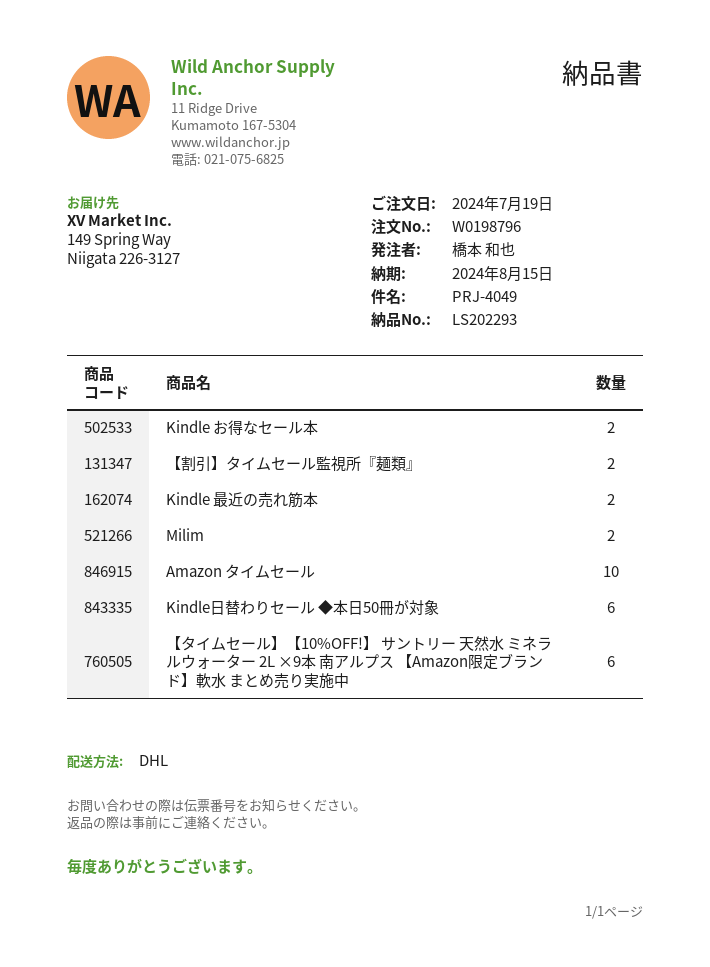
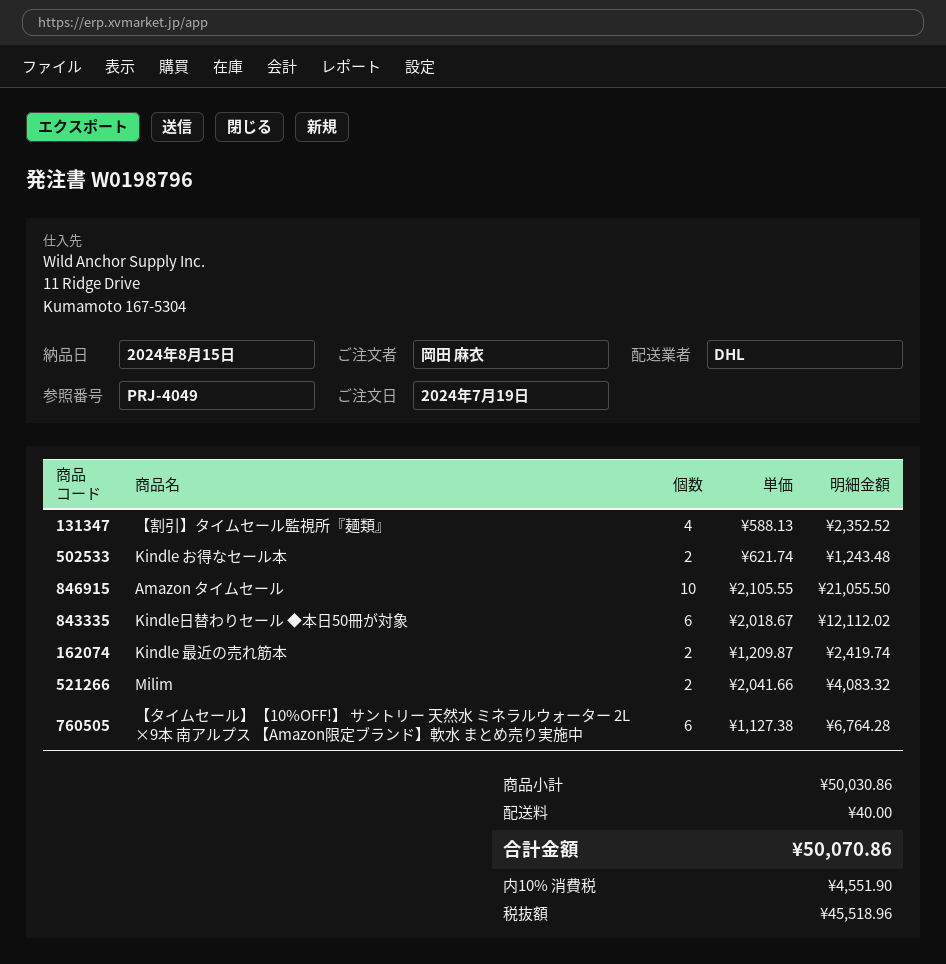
ordered by: 橋本 和也 -> 岡田 麻衣
【割引】タイムセール監視所『麺類』: 2 -> 4

